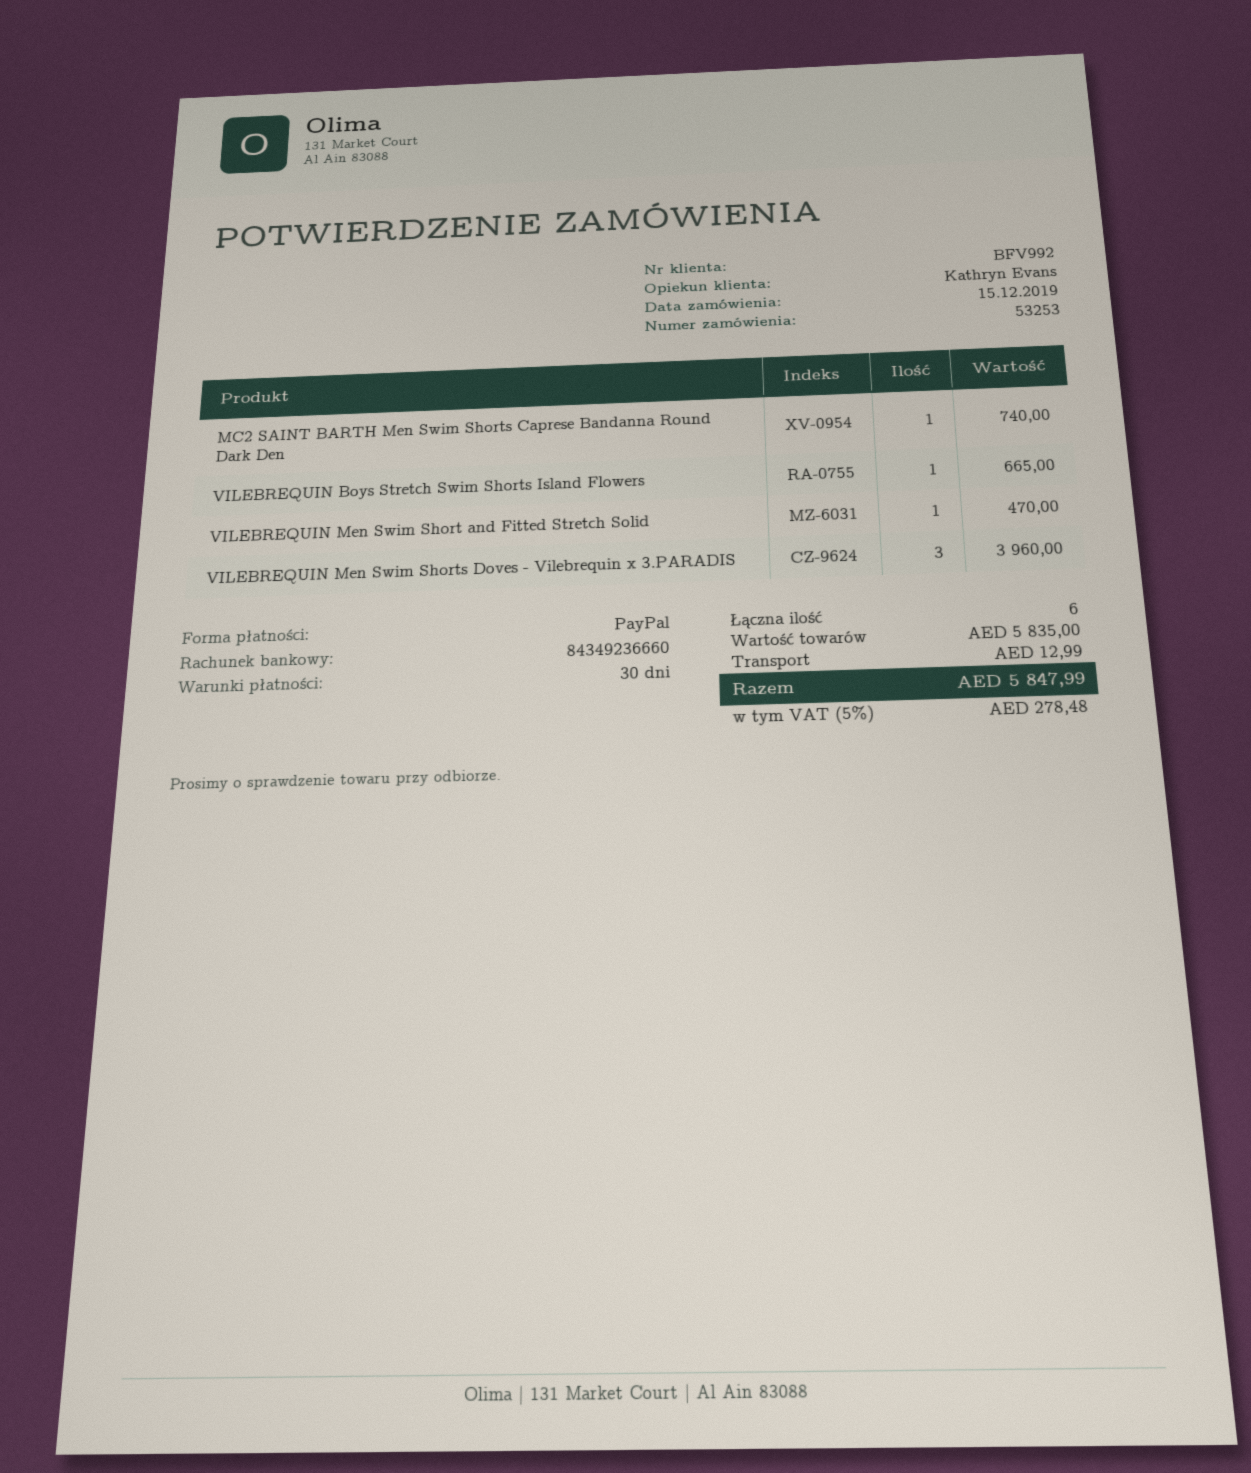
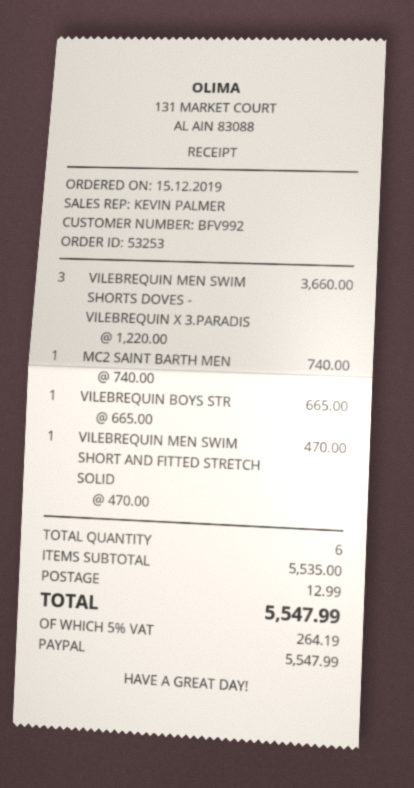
sales rep: Kathryn Evans -> KEVIN PALMER
VILEBREQUIN Men Swim Shorts Doves - Vilebrequin x 3.PARADIS: 3 for 3960.00 -> 3 for 3660.00
subtotal: 5835.00 -> 5535.00
tax: 5% = 278.48 -> 5% = 264.19
total: 5847.99 -> 5547.99

